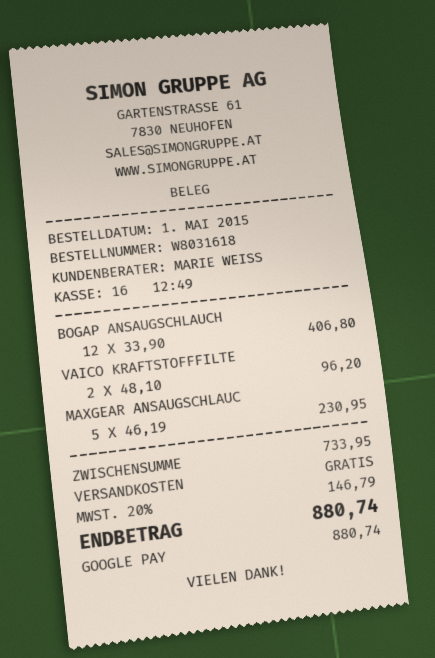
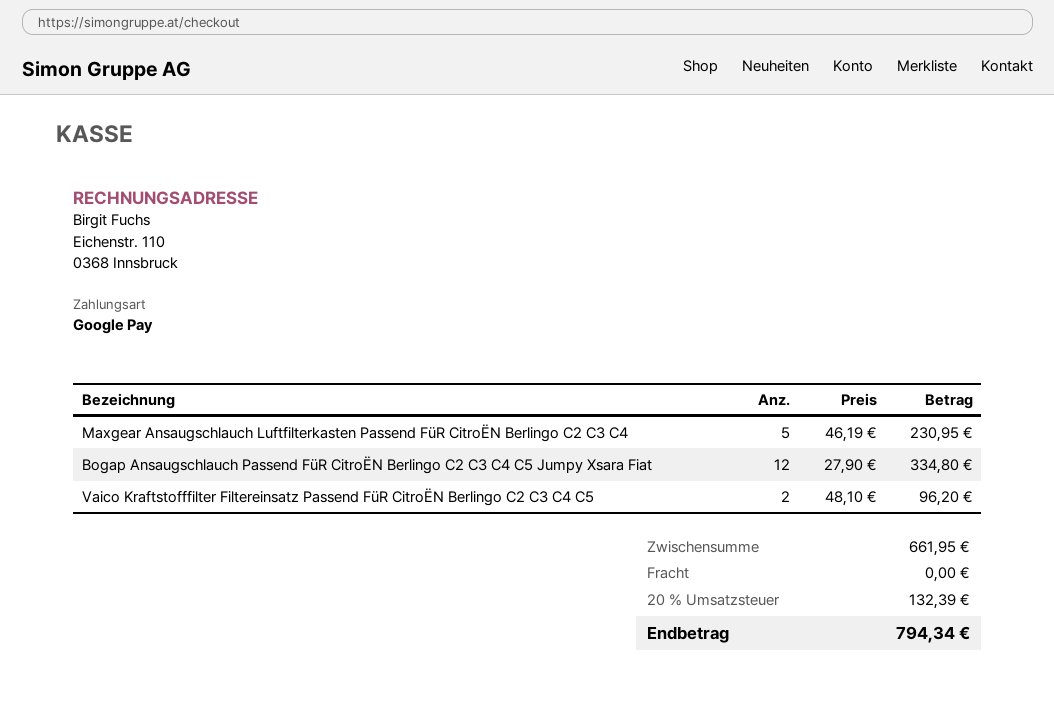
BOGAP ANSAUGSCHLAUCH: 12 x 33.90 = 406.80 -> 12 x 27.90 = 334.80
subtotal: 733.95 -> 661.95
tax: 20% = 146.79 -> 20% = 132.39
total: 880.74 -> 794.34

